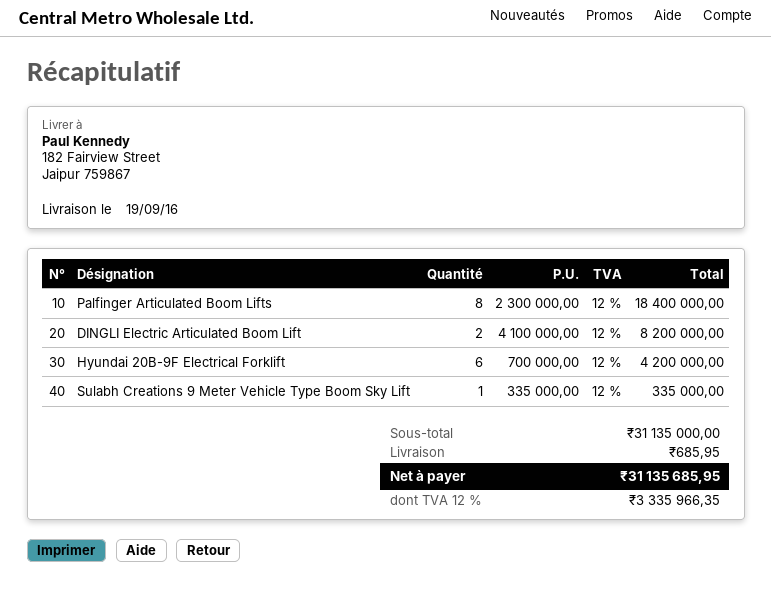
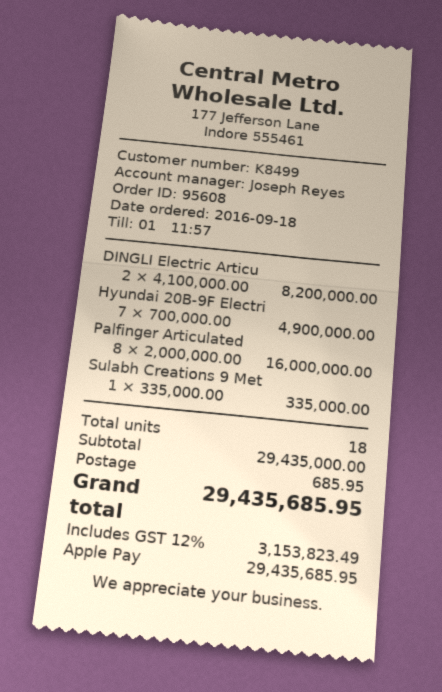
Palfinger Articulated Boom Lifts: 8 x 2300000.00 = 18400000.00 -> 8 x 2000000.00 = 16000000.00
Hyundai 20B-9F Electrical Forklift: 6 x 700000.00 = 4200000.00 -> 7 x 700000.00 = 4900000.00
subtotal: 31135000.00 -> 29435000.00
tax: 12% = 3335966.35 -> 12% = 3153823.49
total: 31135685.95 -> 29435685.95

